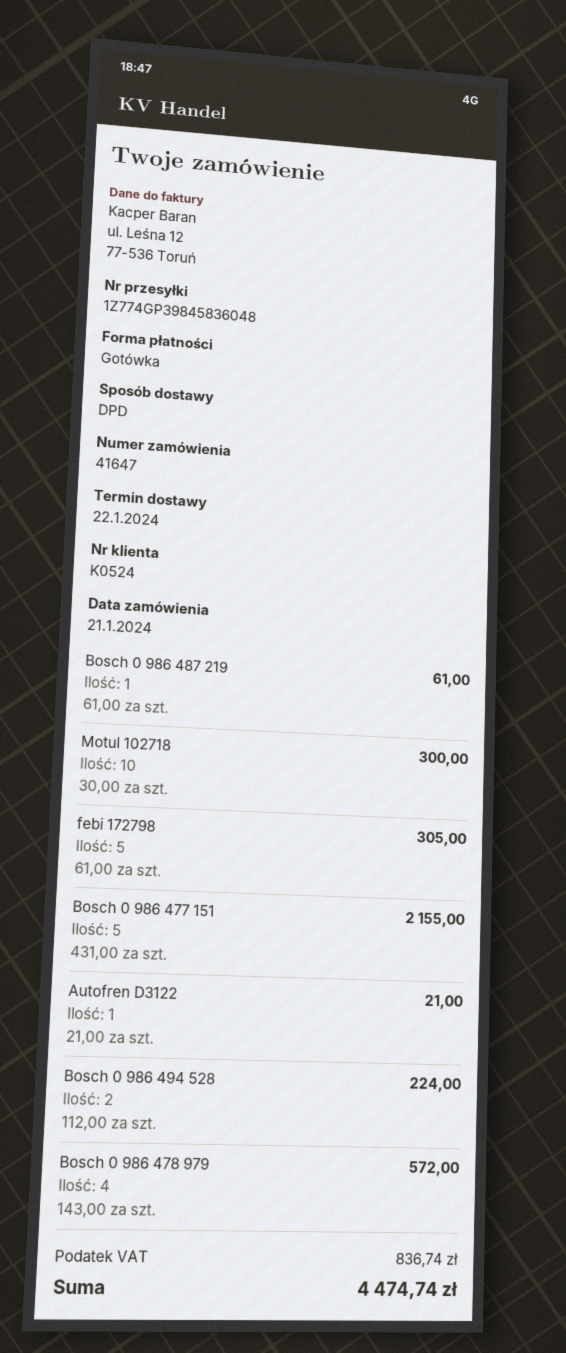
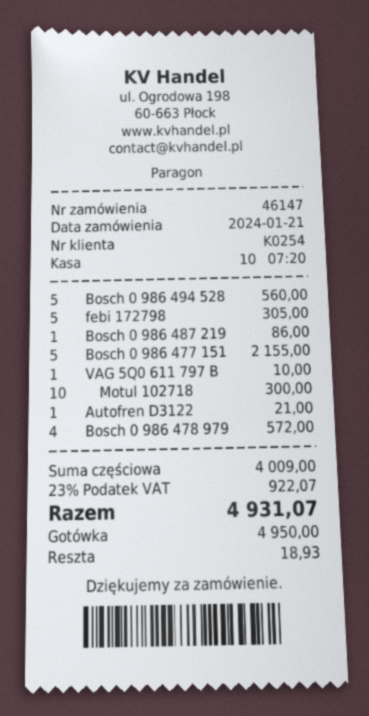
order number: 41647 -> 46147
customer number: K0524 -> K0254
Bosch 0 986 487 219: 1 for 61.00 -> 1 for 86.00
Bosch 0 986 494 528: 2 for 224.00 -> 5 for 560.00
VAG 5Q0 611 797 B: none -> 1 for 10.00
tax: 836.74 -> 922.07
total: 4474.74 -> 4931.07

